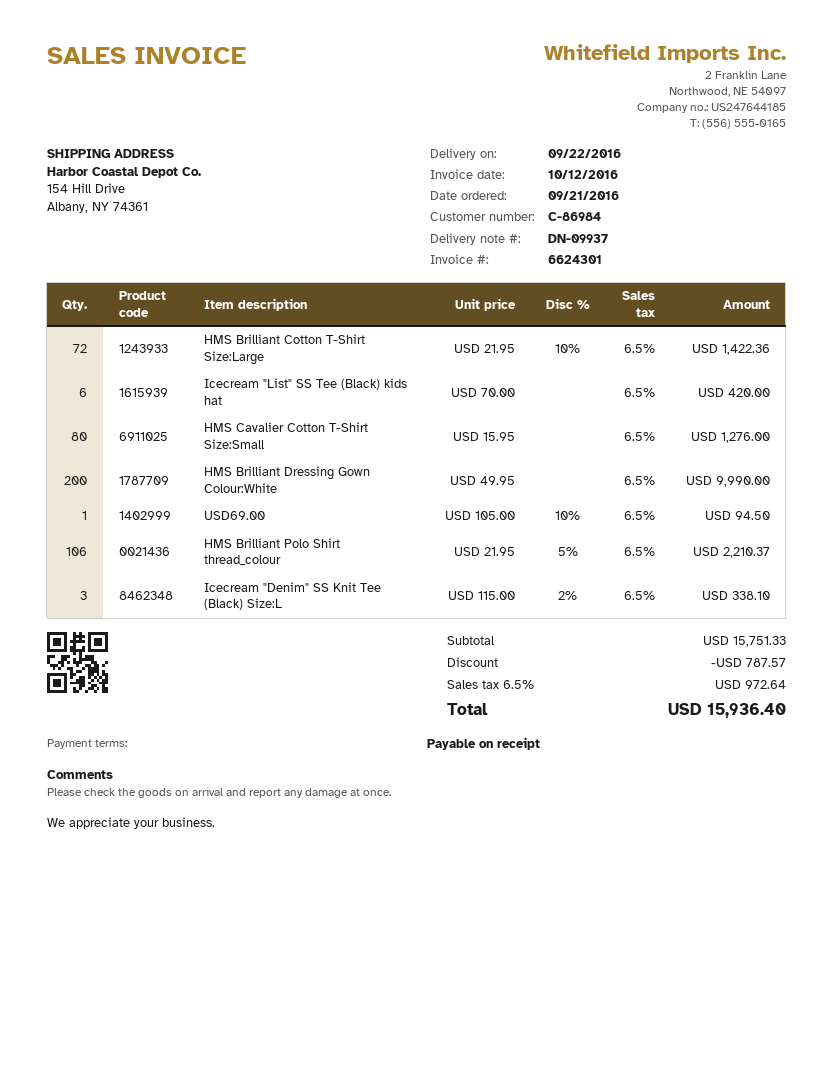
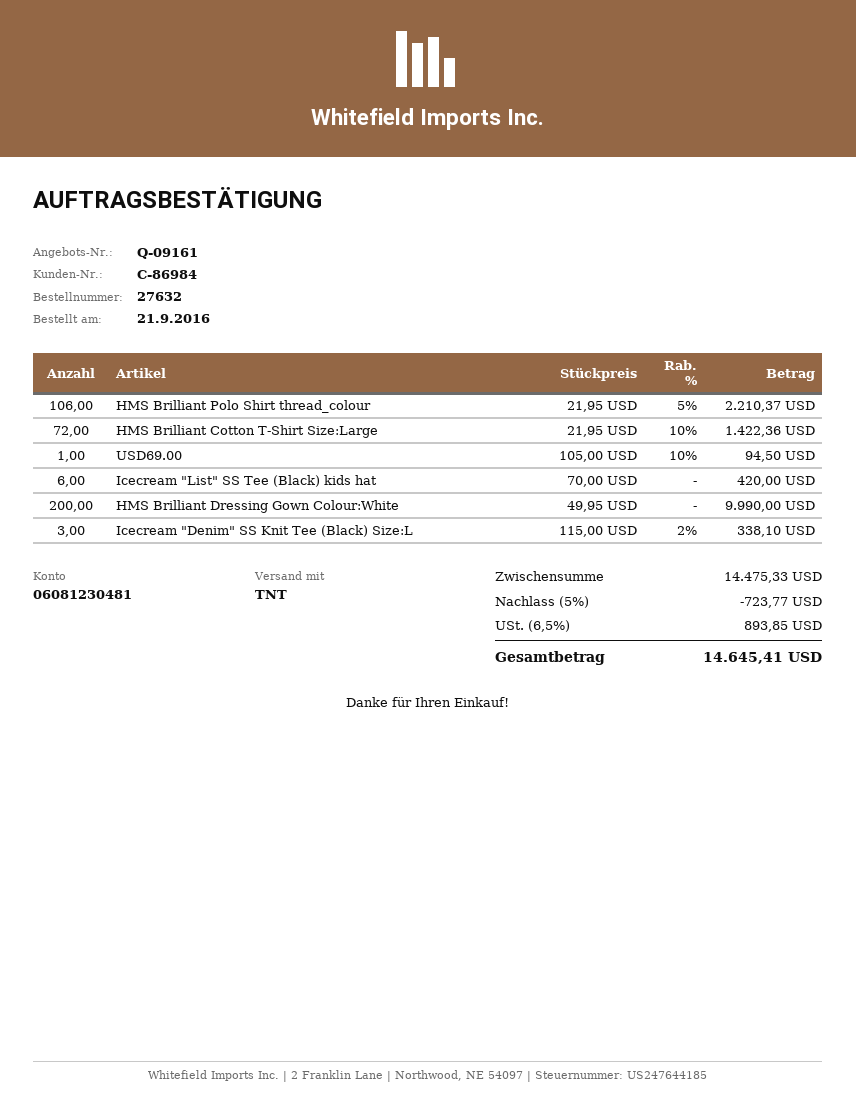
HMS Cavalier Cotton T-Shirt Size:Small: 80 x 15.95 = 1276.00 -> none
subtotal: 15751.33 -> 14475.33
discount: 787.57 -> 723.77
tax: 6.5% = 972.64 -> 6.5% = 893.85
total: 15936.40 -> 14645.41

